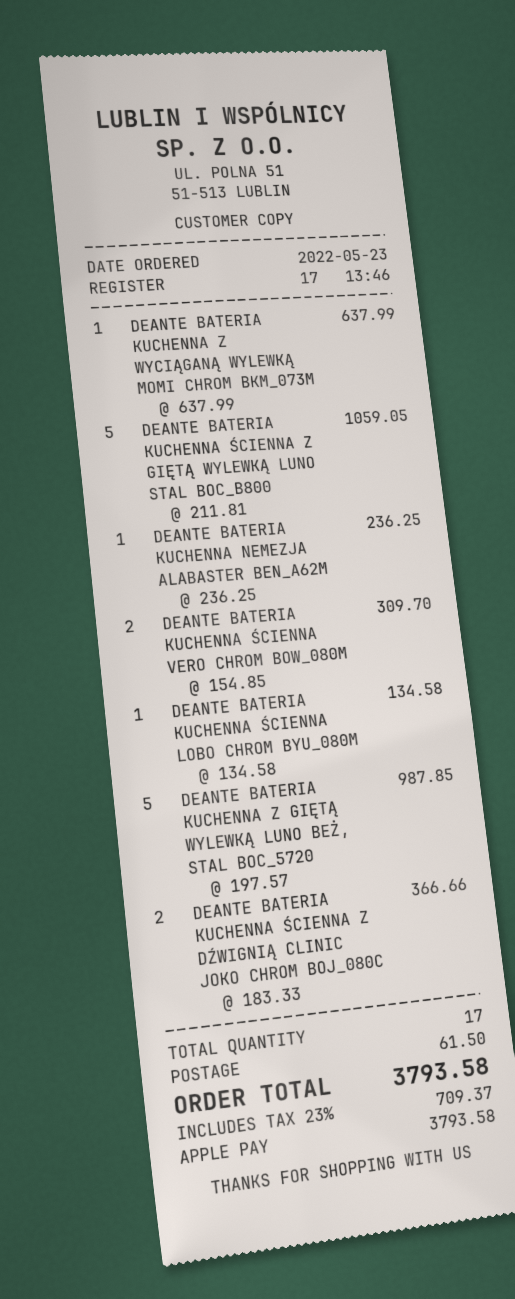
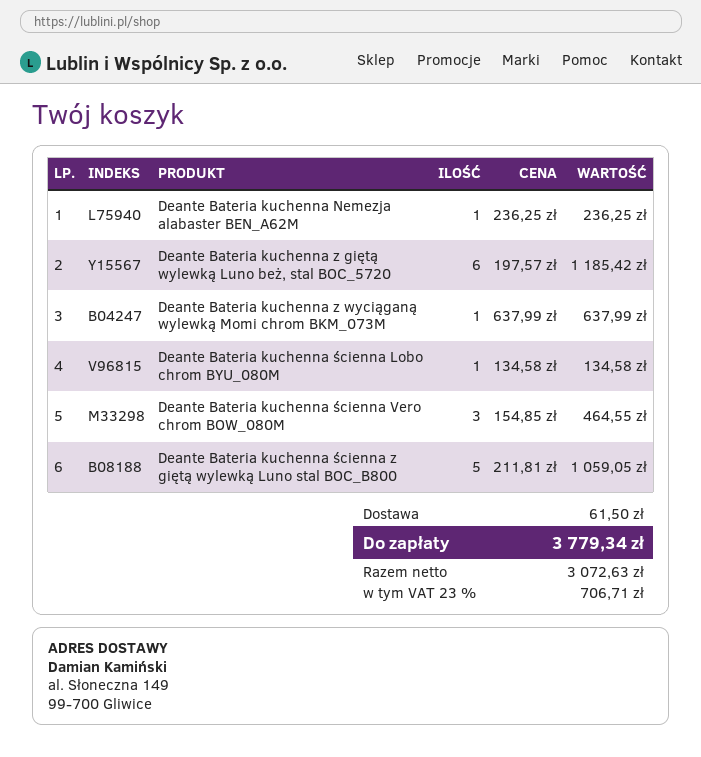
DEANTE BATERIA KUCHENNA ŚCIENNA VERO CHROM BOW_080M: 2 x 154.85 = 309.70 -> 3 x 154.85 = 464.55
DEANTE BATERIA KUCHENNA Z GIĘTĄ WYLEWKĄ LUNO BEŻ, STAL BOC_5720: 5 x 197.57 = 987.85 -> 6 x 197.57 = 1185.42
DEANTE BATERIA KUCHENNA ŚCIENNA Z DŹWIGNIĄ CLINIC JOKO CHROM BOJ_080C: 2 x 183.33 = 366.66 -> none
tax: 23% = 709.37 -> 23% = 706.71
total: 3793.58 -> 3779.34

